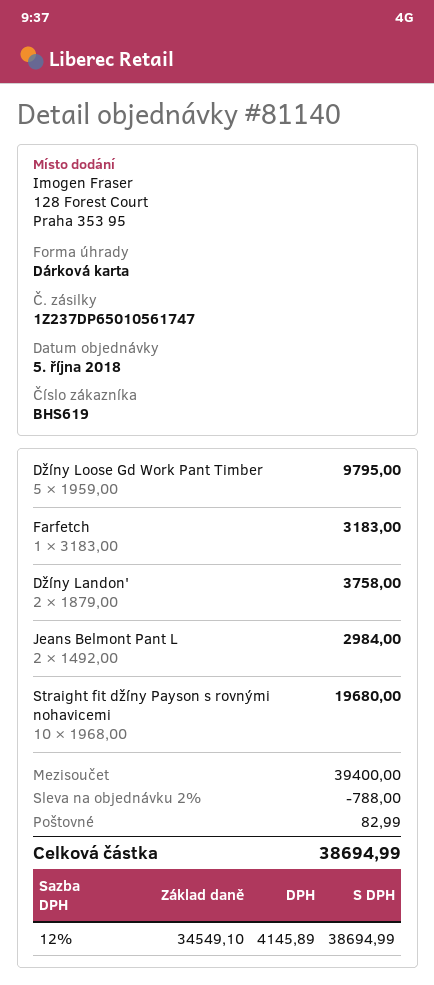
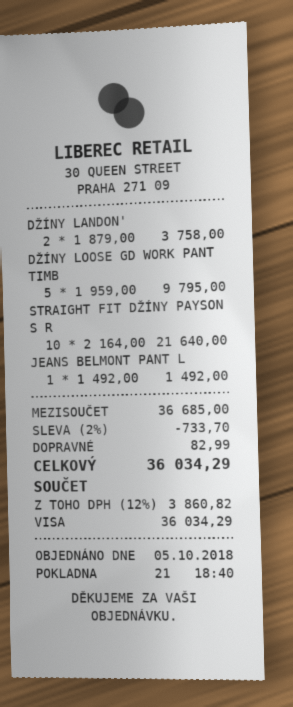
payment method: gift card -> Visa
Farfetch: 1 x 3183.00 = 3183.00 -> none
Jeans Belmont Pant L: 2 x 1492.00 = 2984.00 -> 1 x 1492.00 = 1492.00
Straight fit džíny Payson s rovnými nohavicemi: 10 x 1968.00 = 19680.00 -> 10 x 2164.00 = 21640.00
subtotal: 39400.00 -> 36685.00
discount: 2% = 788.00 -> 2% = 733.70
tax: 12% = 4145.89 -> 12% = 3860.82
total: 38694.99 -> 36034.29

